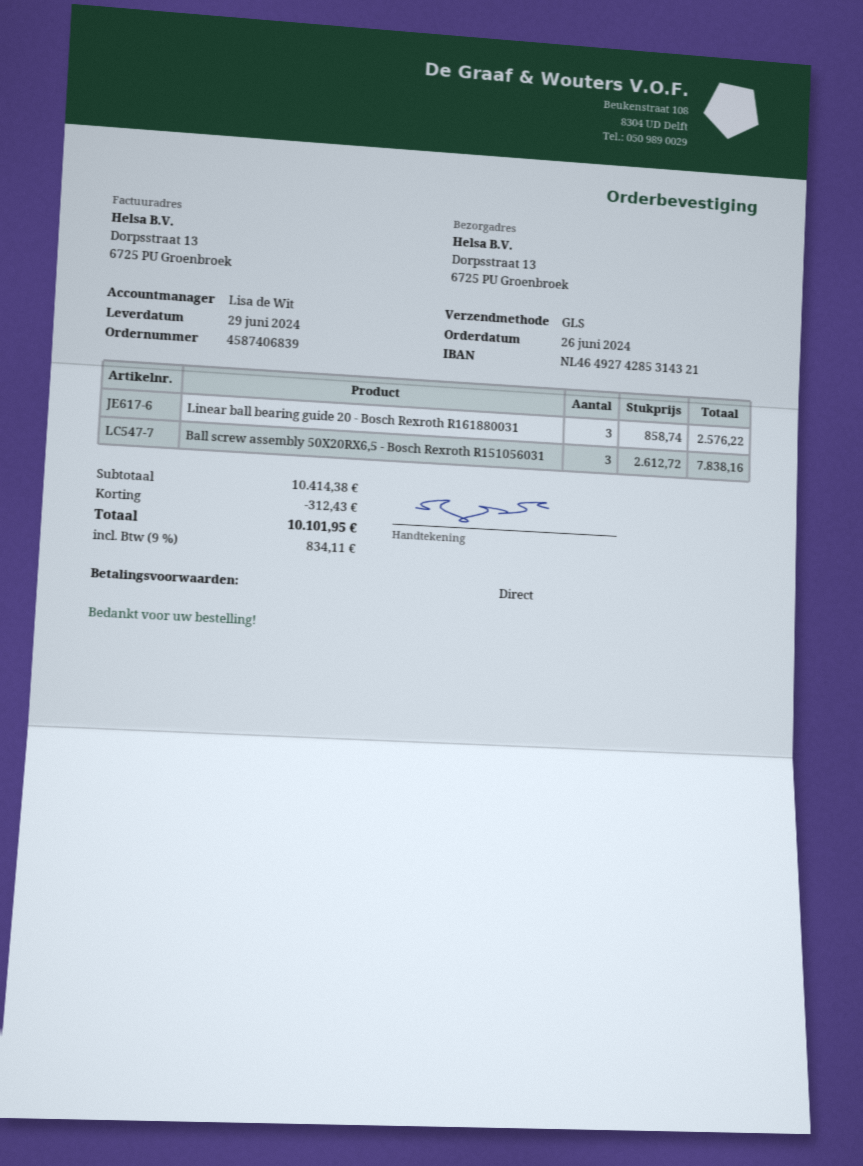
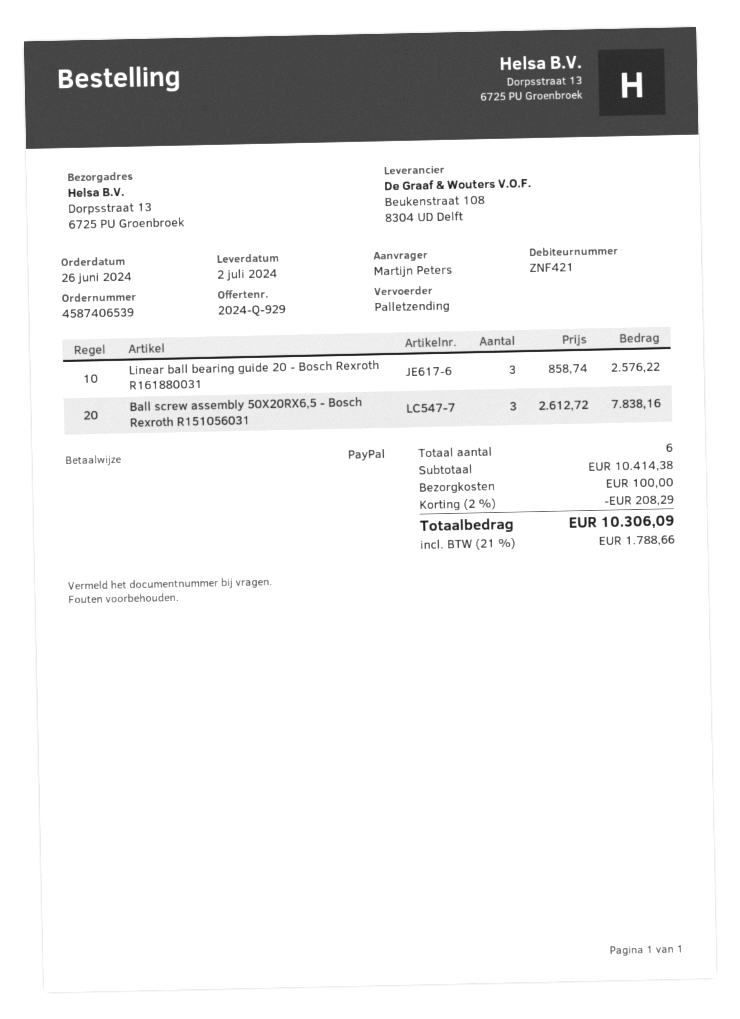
order number: 4587406839 -> 4587406539
delivery date: 2024-06-29 -> 2024-07-02
shipping method: GLS -> pallet freight
discount: 312.43 -> 208.29
shipping: none -> 100.00
tax: 9% = 834.11 -> 21% = 1788.66
total: 10101.95 -> 10306.09

